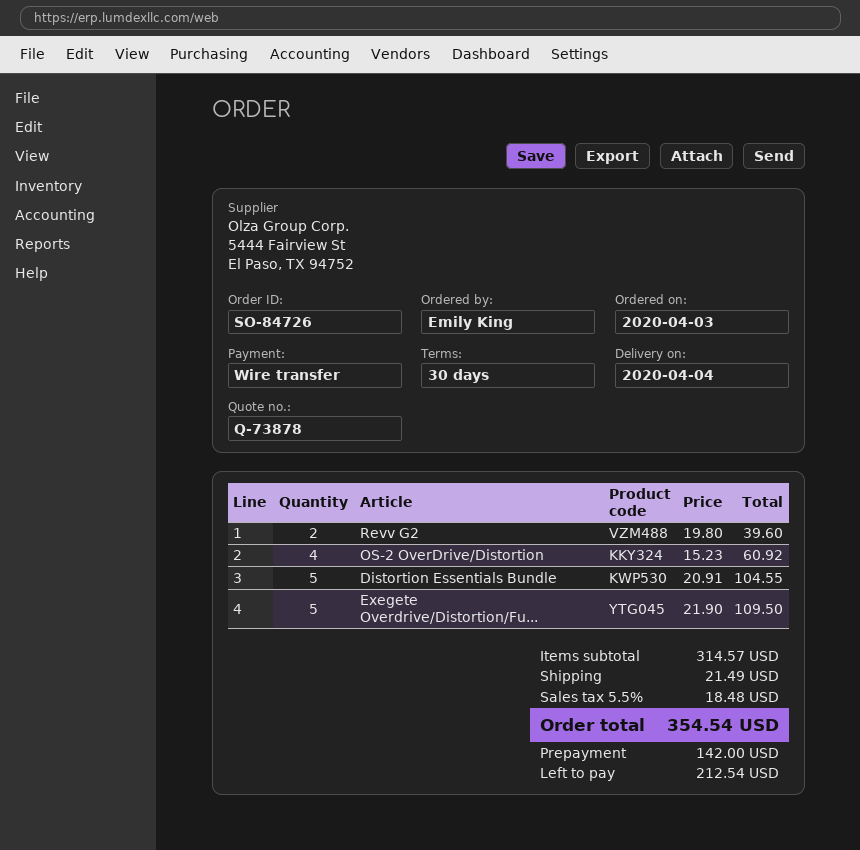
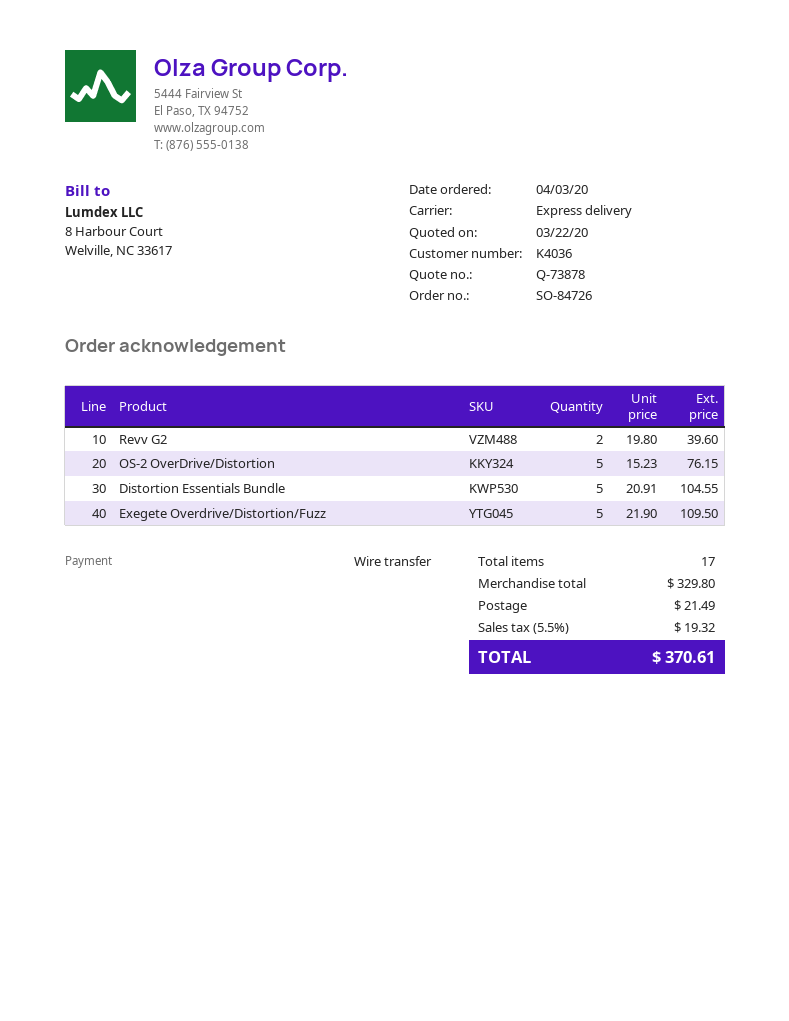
OS-2 OverDrive/Distortion: 4 x 15.23 = 60.92 -> 5 x 15.23 = 76.15
subtotal: 314.57 -> 329.80
tax: 5.5% = 18.48 -> 5.5% = 19.32
total: 354.54 -> 370.61

